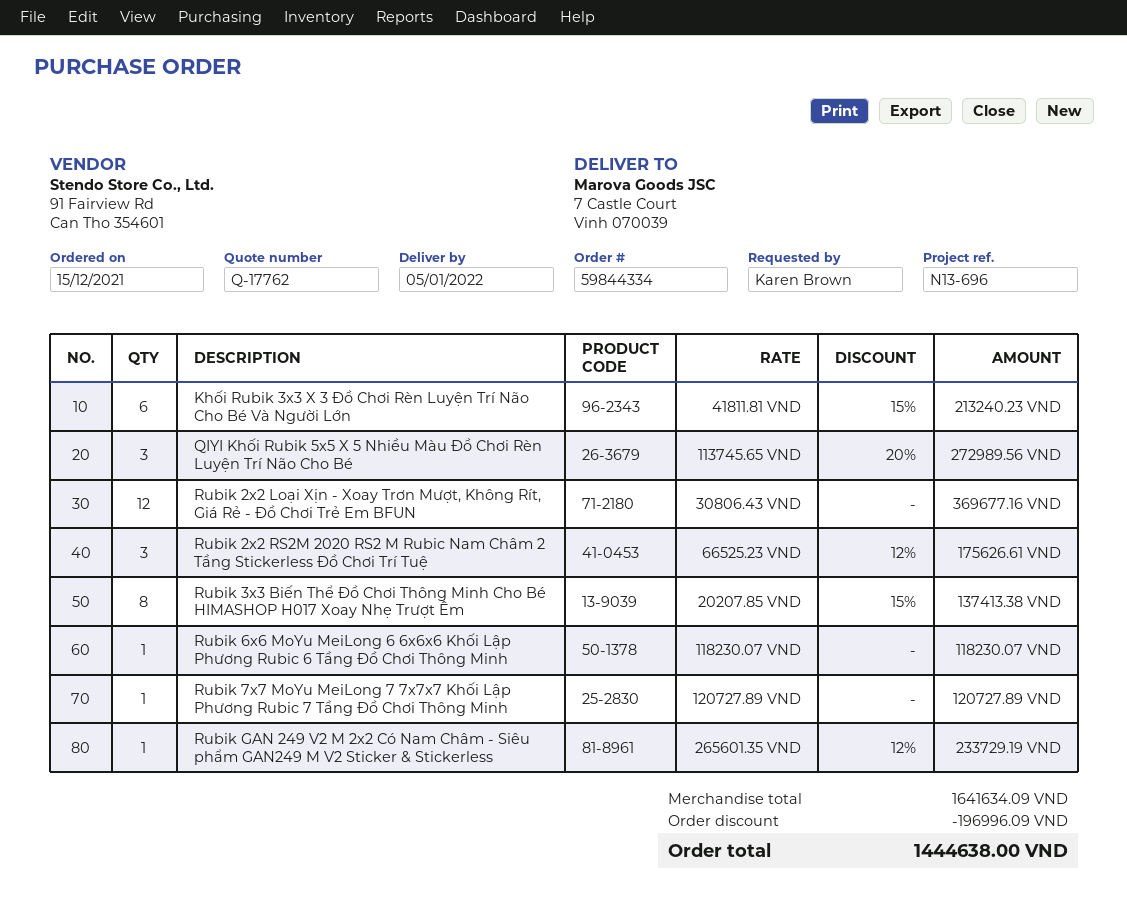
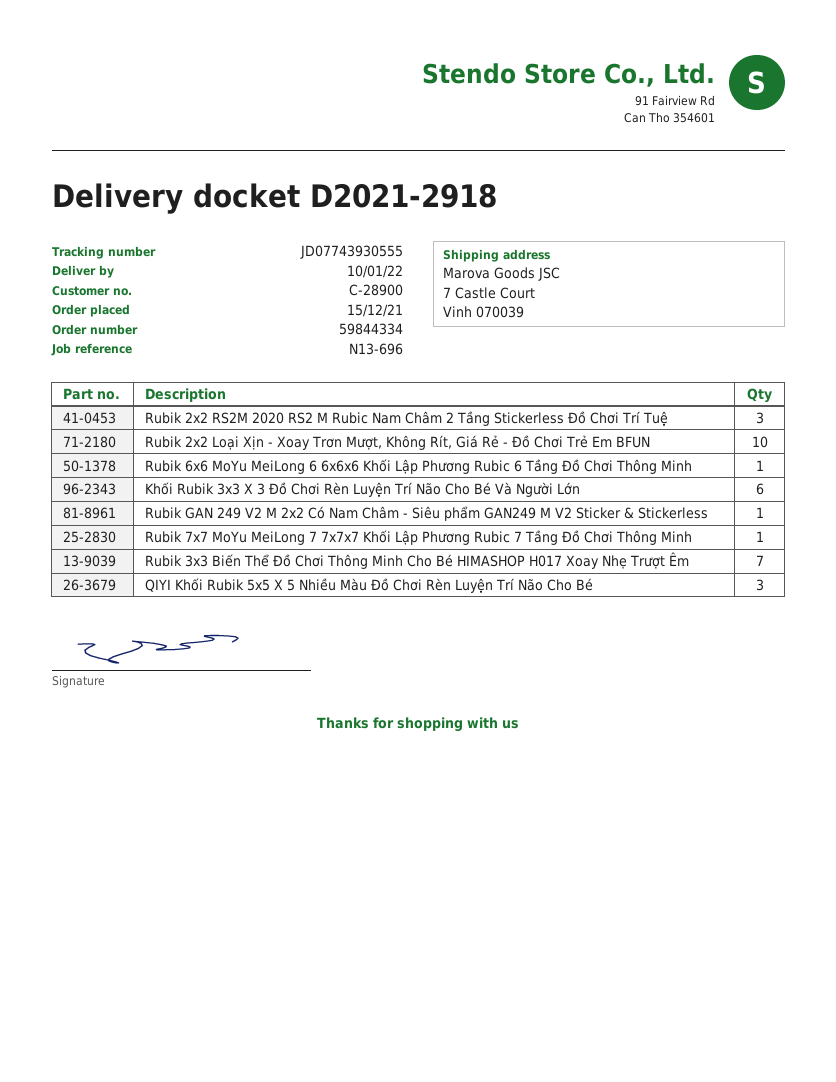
delivery date: 2022-01-05 -> 2022-01-10
Rubik 2x2 Loại Xịn - Xoay Trơn Mượt, Không Rít, Giá Rẻ - Đồ Chơi Trẻ Em BFUN: 12 -> 10
Rubik 3x3 Biến Thể Đồ Chơi Thông Minh Cho Bé HIMASHOP H017 Xoay Nhẹ Trượt Êm: 8 -> 7

